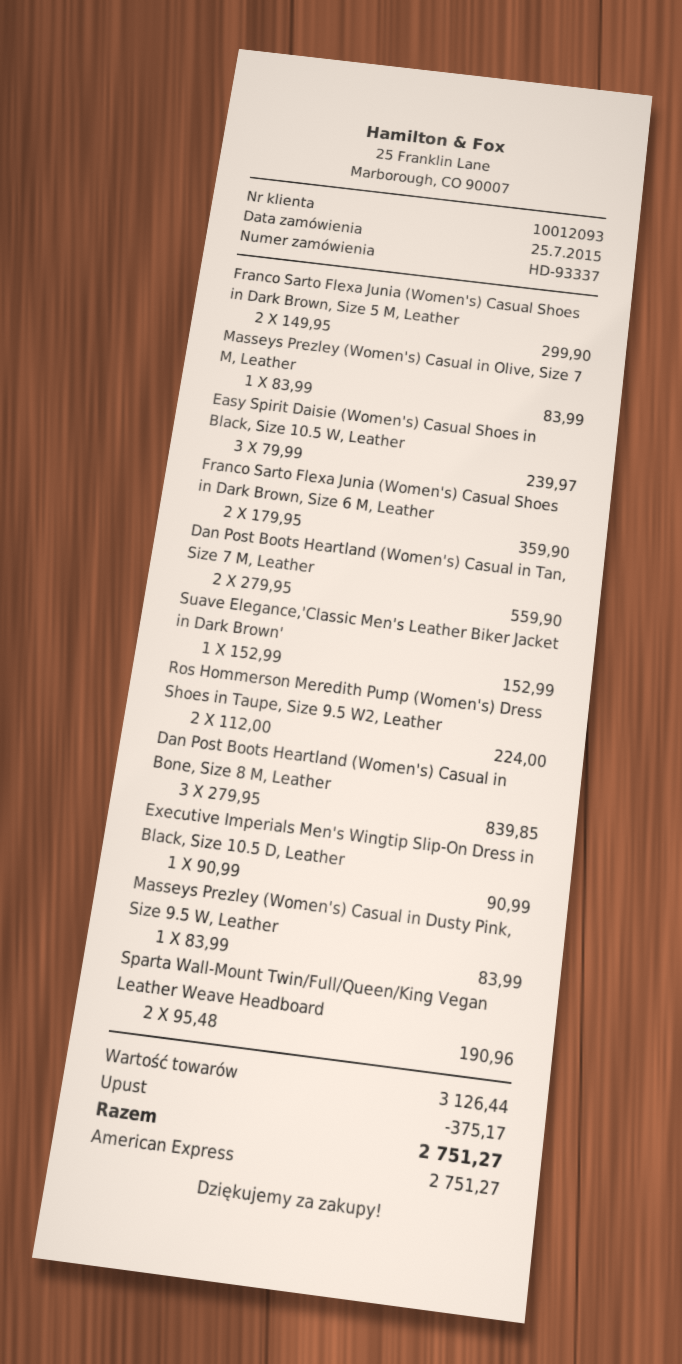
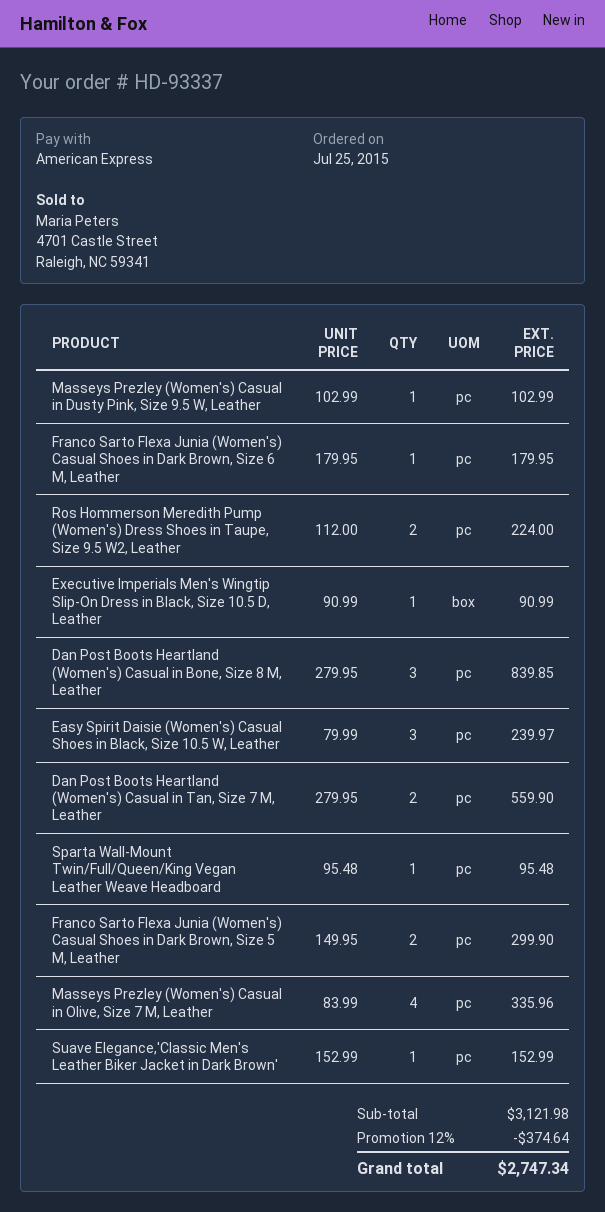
Masseys Prezley (Women's) Casual in Olive, Size 7 M, Leather: 1 x 83.99 = 83.99 -> 4 x 83.99 = 335.96
Franco Sarto Flexa Junia (Women's) Casual Shoes in Dark Brown, Size 6 M, Leather: 2 x 179.95 = 359.90 -> 1 x 179.95 = 179.95
Masseys Prezley (Women's) Casual in Dusty Pink, Size 9.5 W, Leather: 1 x 83.99 = 83.99 -> 1 x 102.99 = 102.99
Sparta Wall-Mount Twin/Full/Queen/King Vegan Leather Weave Headboard: 2 x 95.48 = 190.96 -> 1 x 95.48 = 95.48
subtotal: 3126.44 -> 3121.98
discount: 375.17 -> 374.64
total: 2751.27 -> 2747.34

